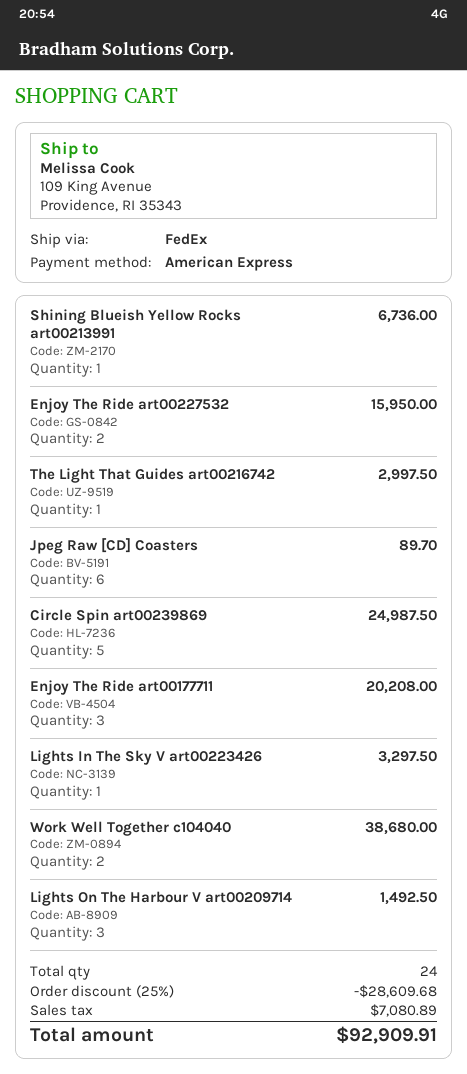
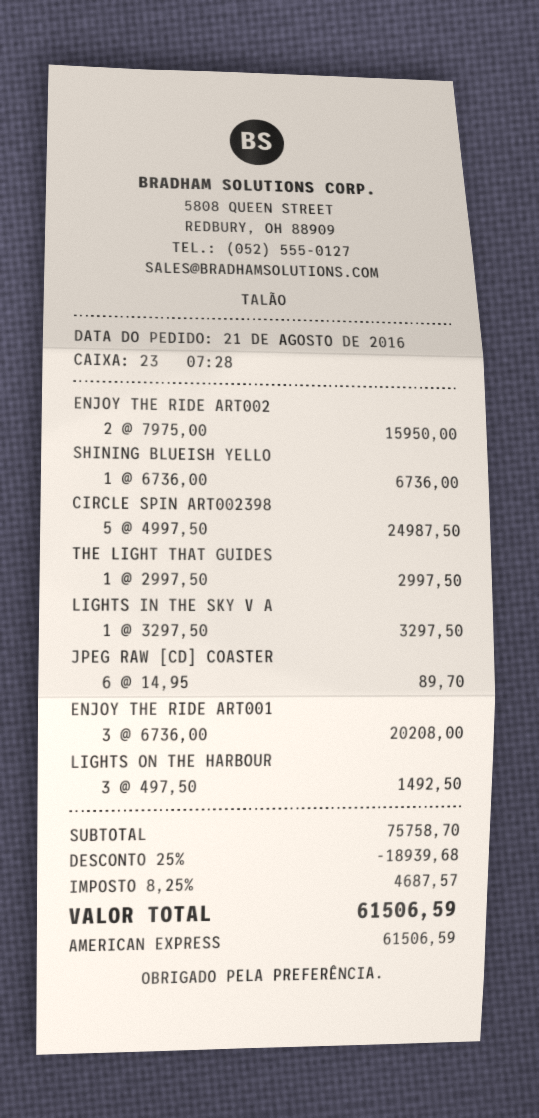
Work Well Together c104040: 2 for 38680.00 -> none
discount: 25% = 28609.68 -> 25% = 18939.68
tax: 7080.89 -> 4687.57
total: 92909.91 -> 61506.59

